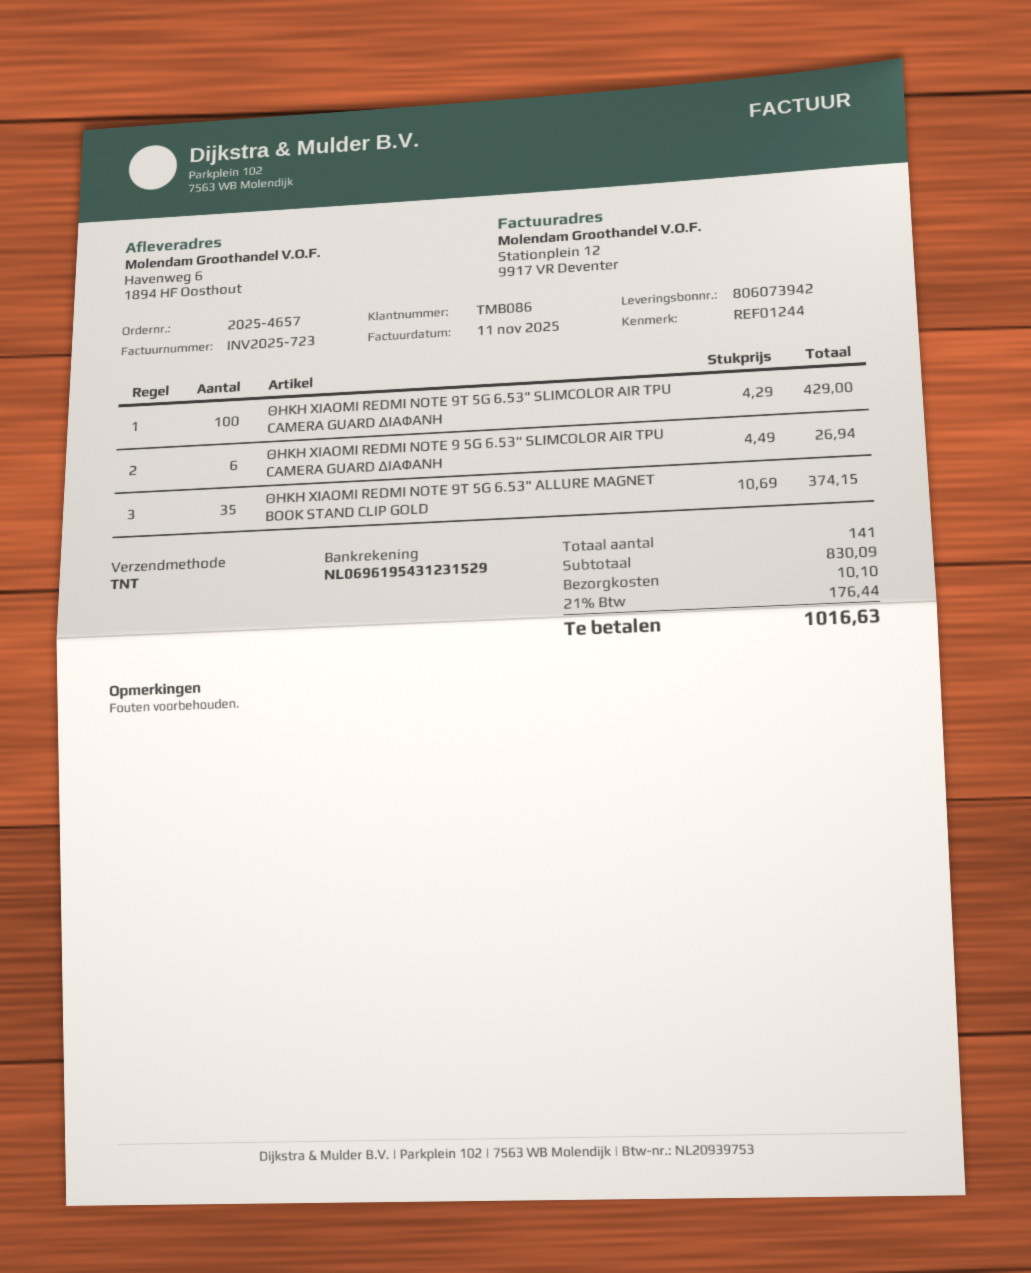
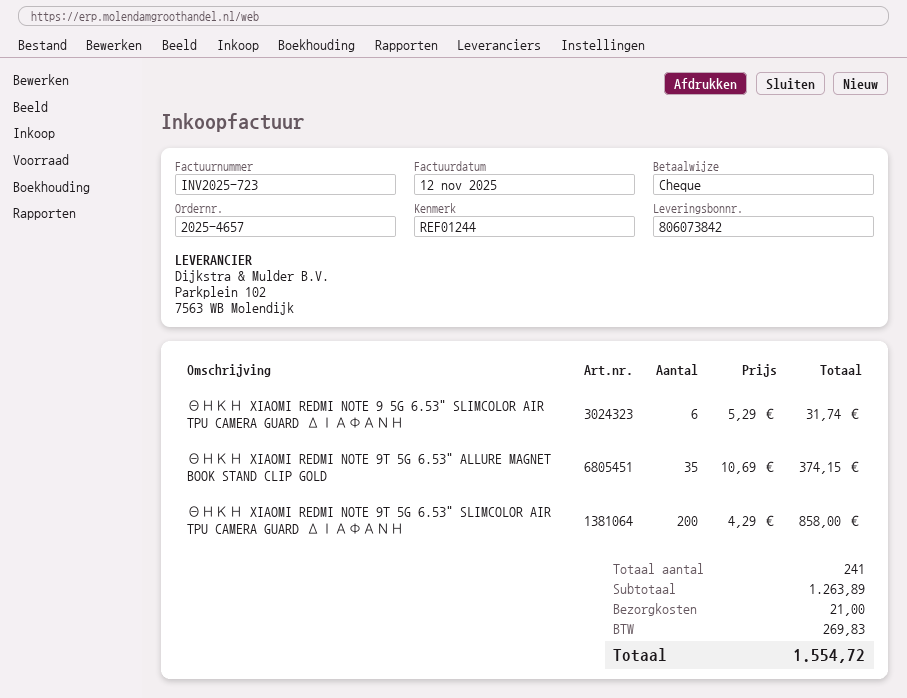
delivery note number: 806073942 -> 806073842
invoice date: 2025-11-11 -> 2025-11-12
ΘΗΚΗ XIAOMI REDMI NOTE 9T 5G 6.53" SLIMCOLOR AIR TPU CAMERA GUARD ΔΙΑΦΑΝΗ: 100 x 4.29 = 429.00 -> 200 x 4.29 = 858.00
ΘΗΚΗ XIAOMI REDMI NOTE 9 5G 6.53" SLIMCOLOR AIR TPU CAMERA GUARD ΔΙΑΦΑΝΗ: 6 x 4.49 = 26.94 -> 6 x 5.29 = 31.74
total quantity: 141 -> 241
subtotal: 830.09 -> 1263.89
shipping: 10.10 -> 21.00
tax: 176.44 -> 269.83
total: 1016.63 -> 1554.72

